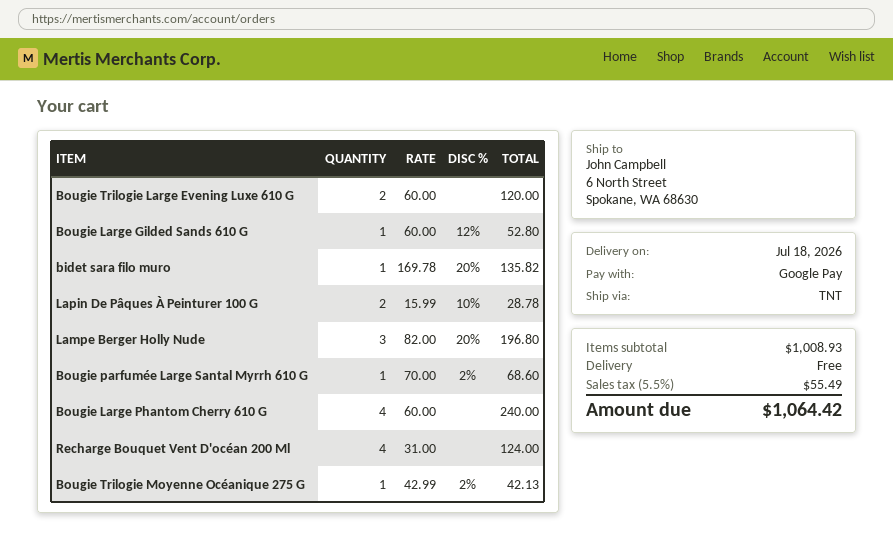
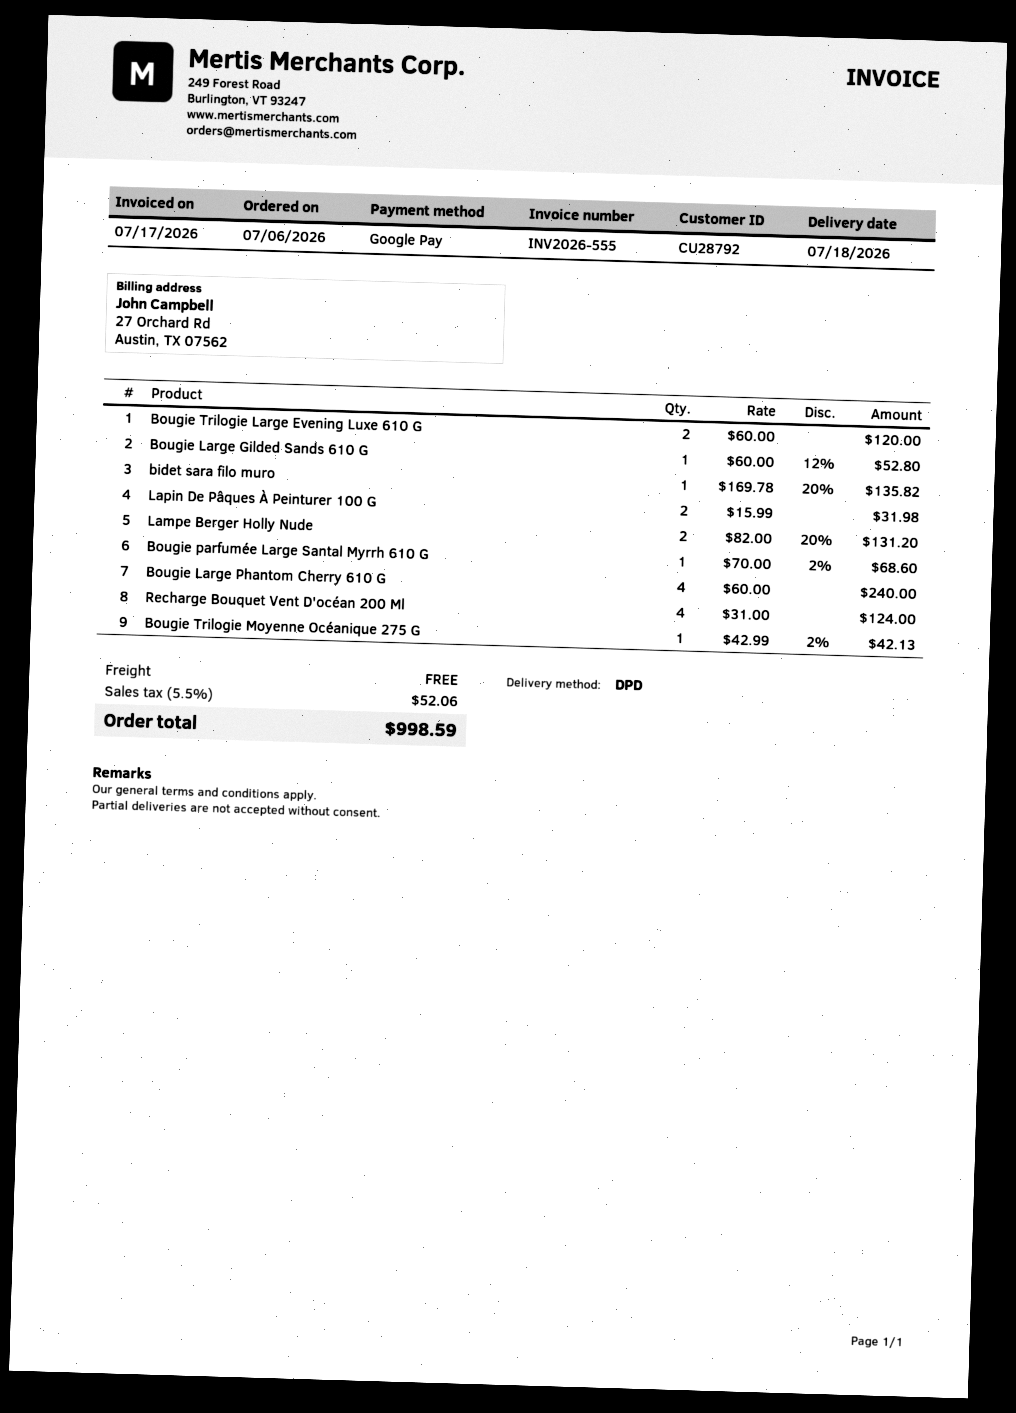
shipping method: TNT -> DPD
Lapin De Pâques À Peinturer 100 G: 2 x 15.99 - 10% = 28.78 -> 2 x 15.99 = 31.98
Lampe Berger Holly Nude: 3 x 82.00 - 20% = 196.80 -> 2 x 82.00 - 20% = 131.20
tax: 5.5% = 55.49 -> 5.5% = 52.06
total: 1064.42 -> 998.59

